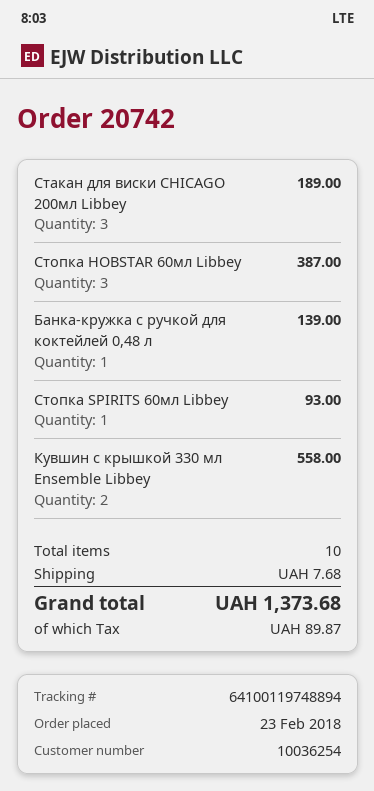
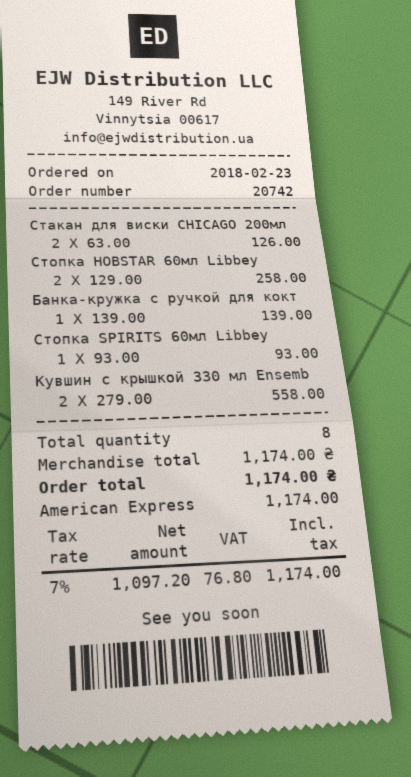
Стакан для виски CHICAGO 200мл Libbey: 3 for 189.00 -> 2 for 126.00
Стопка HOBSTAR 60мл Libbey: 3 for 387.00 -> 2 for 258.00
total quantity: 10 -> 8
shipping: 7.68 -> none
tax: 89.87 -> 76.80
total: 1373.68 -> 1174.00

